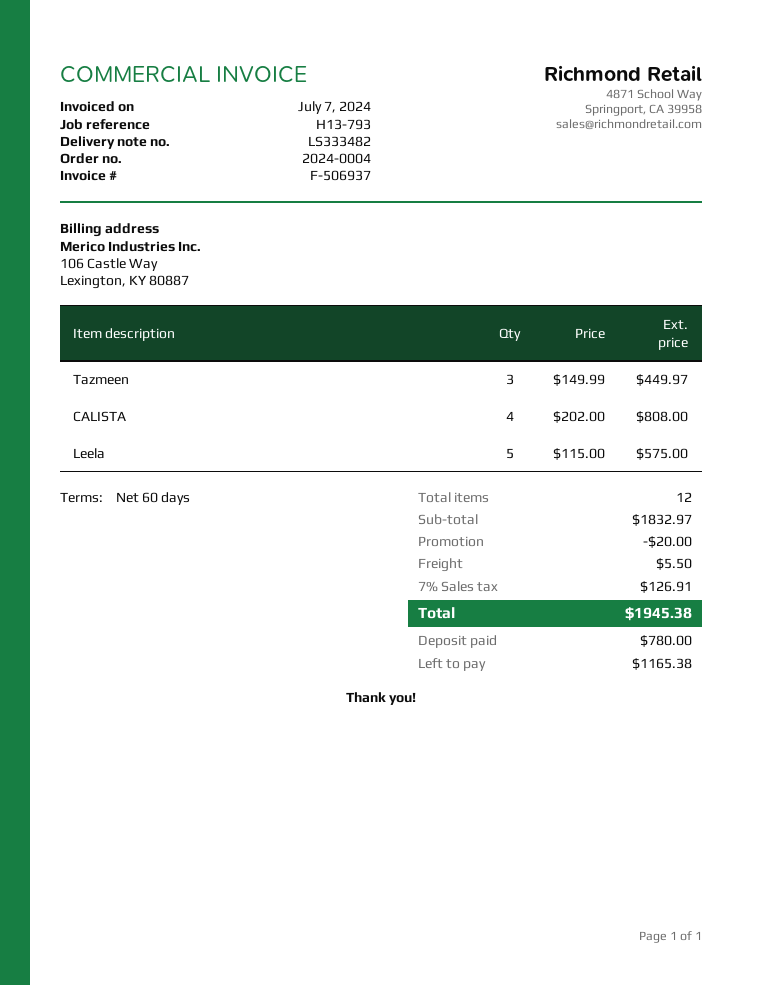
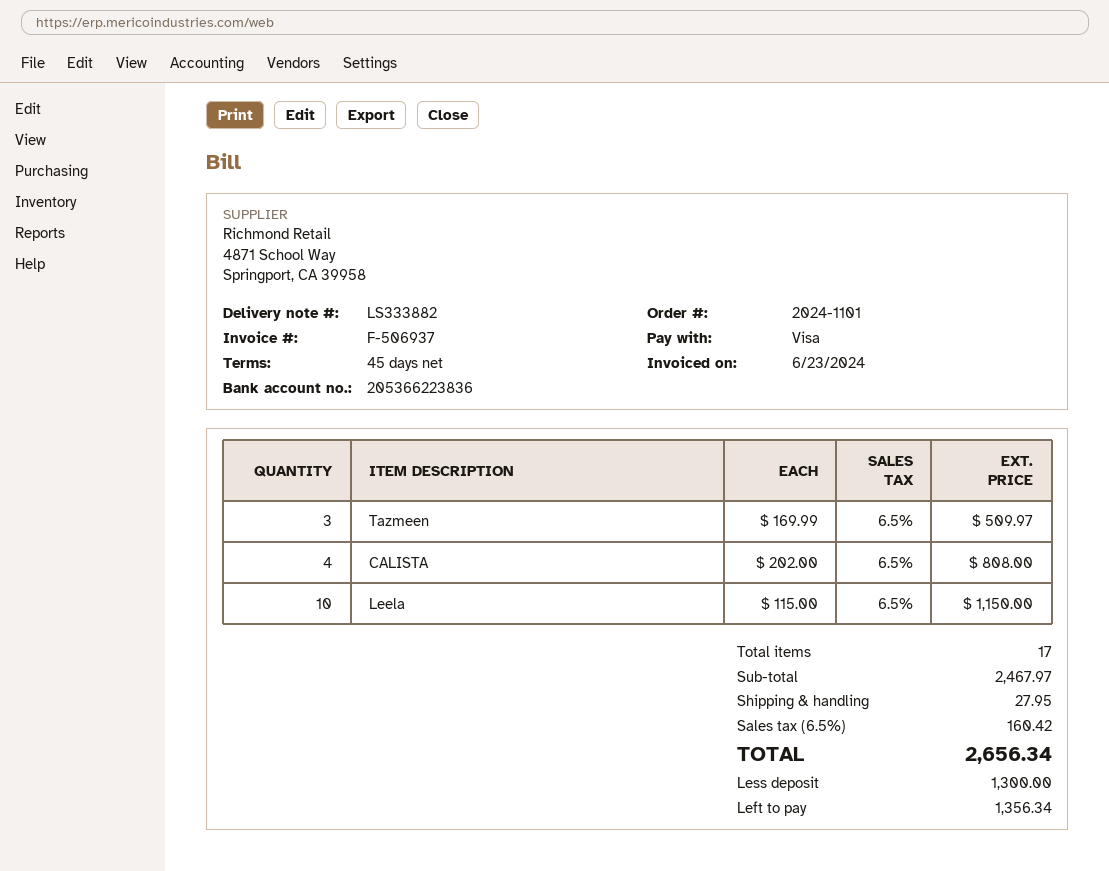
order number: 2024-0004 -> 2024-1101
delivery note number: LS333482 -> LS333882
invoice date: 2024-07-07 -> 2024-06-23
payment terms: 60 days -> 45 days
Tazmeen: 3 x 149.99 = 449.97 -> 3 x 169.99 = 509.97
Leela: 5 x 115.00 = 575.00 -> 10 x 115.00 = 1150.00
total quantity: 12 -> 17
subtotal: 1832.97 -> 2467.97
discount: 20.00 -> none
shipping: 5.50 -> 27.95
tax: 7% = 126.91 -> 6.5% = 160.42
total: 1945.38 -> 2656.34
deposit: 780.00 -> 1300.00
balance: 1165.38 -> 1356.34

